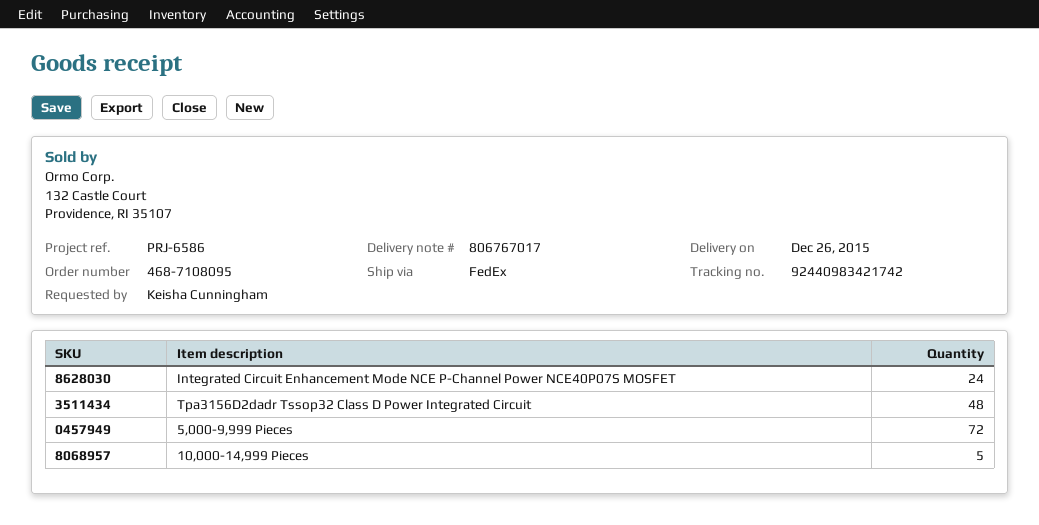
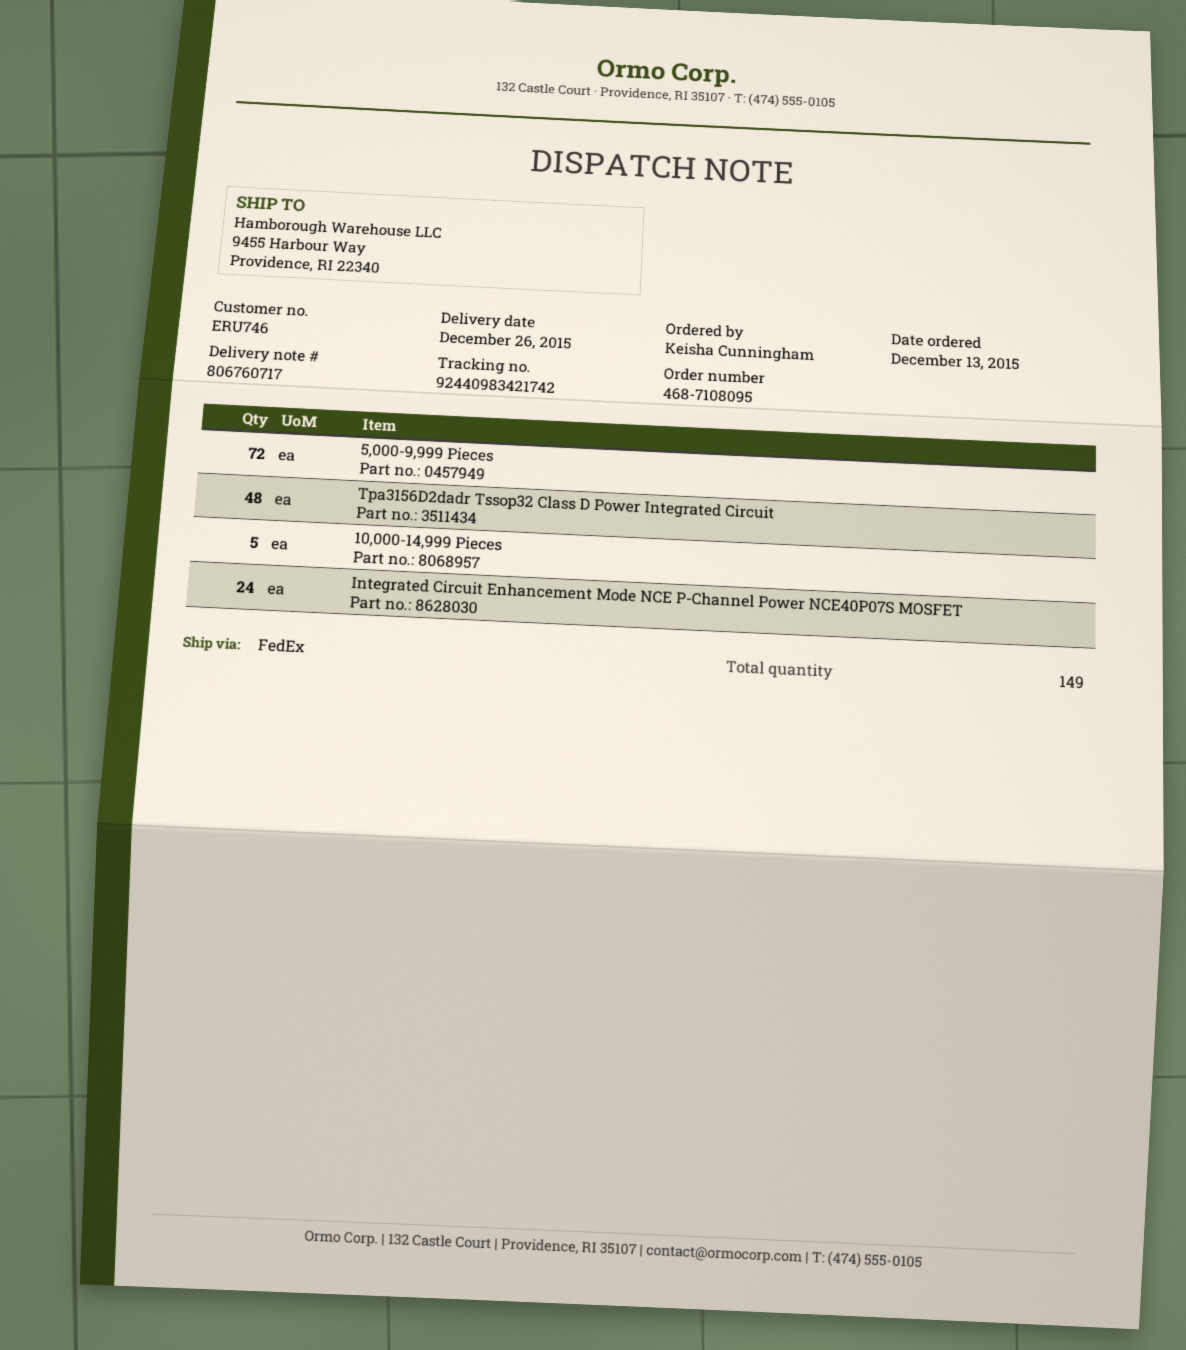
delivery note number: 806767017 -> 806760717

